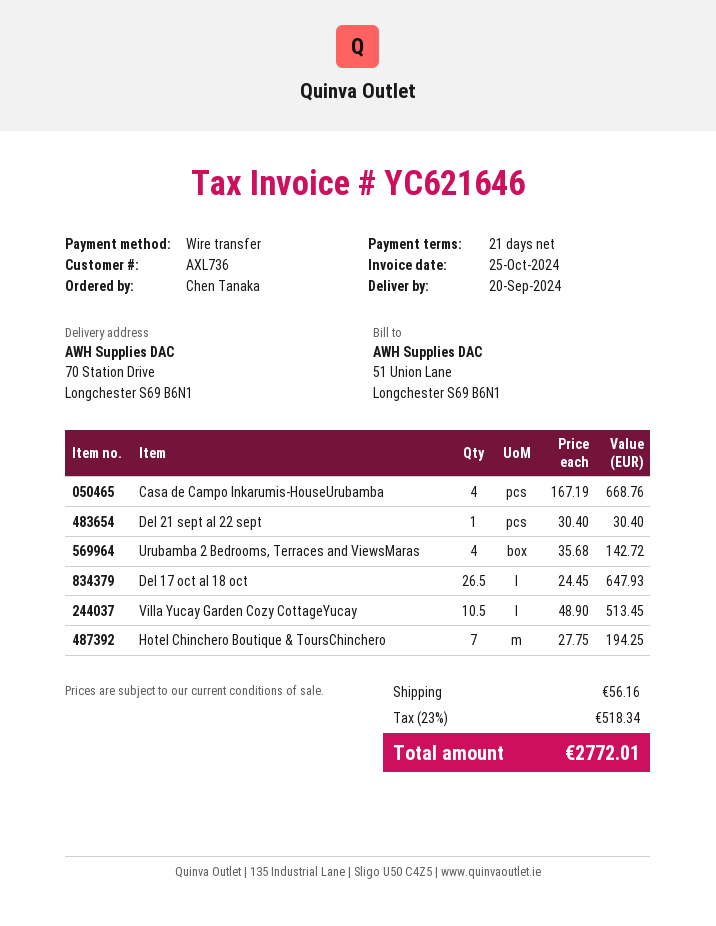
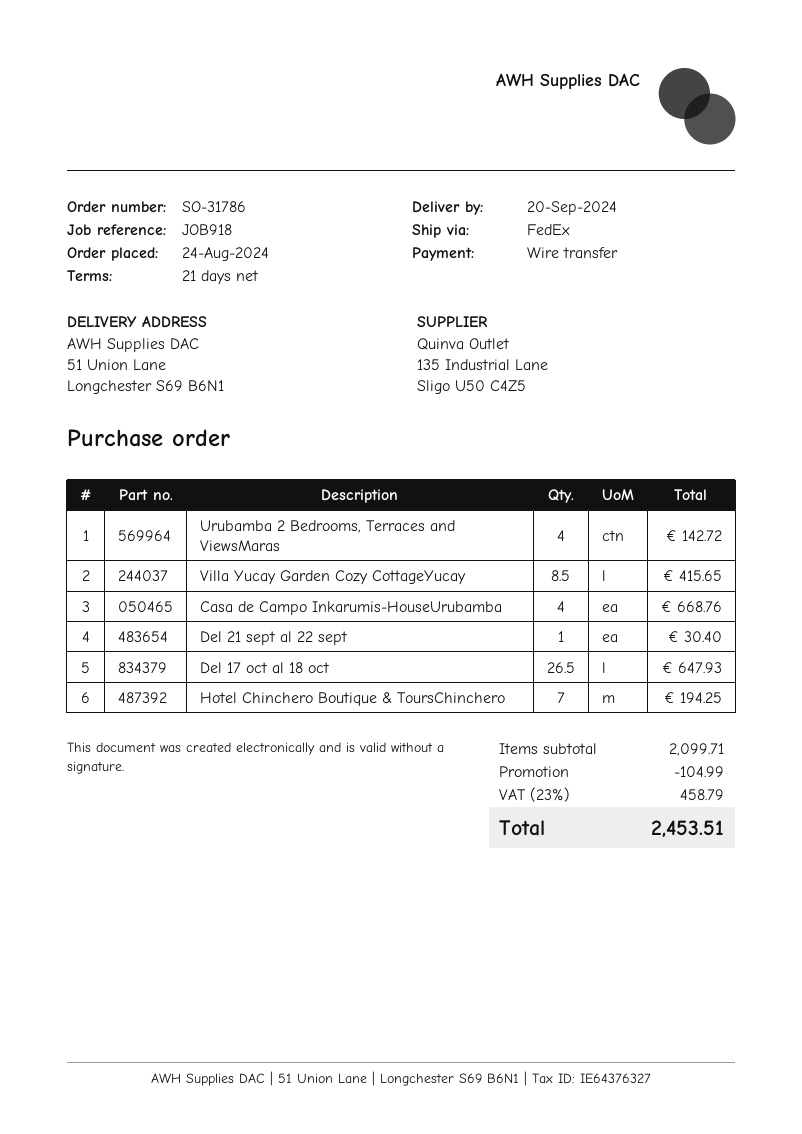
ship to: 70 Station Drive, Longchester S69 B6N1 -> 51 Union Lane, Longchester S69 B6N1
Villa Yucay Garden Cozy CottageYucay: 10.5 for 513.45 -> 8.5 for 415.65
discount: none -> 104.99
shipping: 56.16 -> none
tax: 23% = 518.34 -> 23% = 458.79
total: 2772.01 -> 2453.51

